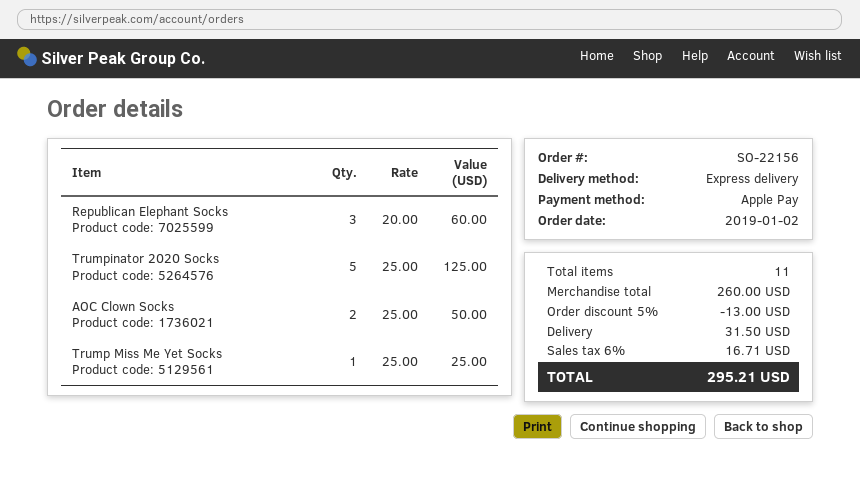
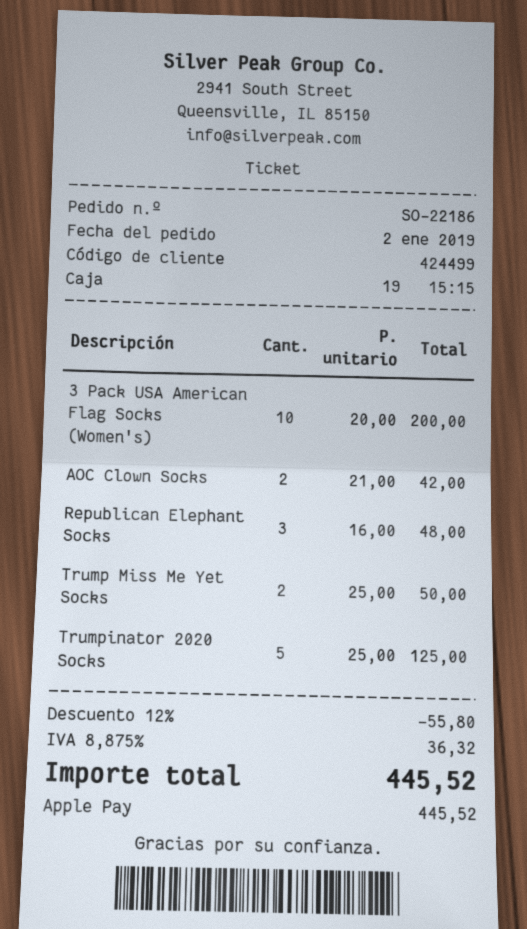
order number: SO-22156 -> SO-22186
Republican Elephant Socks: 3 x 20.00 = 60.00 -> 3 x 16.00 = 48.00
AOC Clown Socks: 2 x 25.00 = 50.00 -> 2 x 21.00 = 42.00
Trump Miss Me Yet Socks: 1 x 25.00 = 25.00 -> 2 x 25.00 = 50.00
3 Pack USA American Flag Socks (Women's): none -> 10 x 20.00 = 200.00
discount: 5% = 13.00 -> 12% = 55.80
shipping: 31.50 -> none
tax: 6% = 16.71 -> 8.875% = 36.32
total: 295.21 -> 445.52

